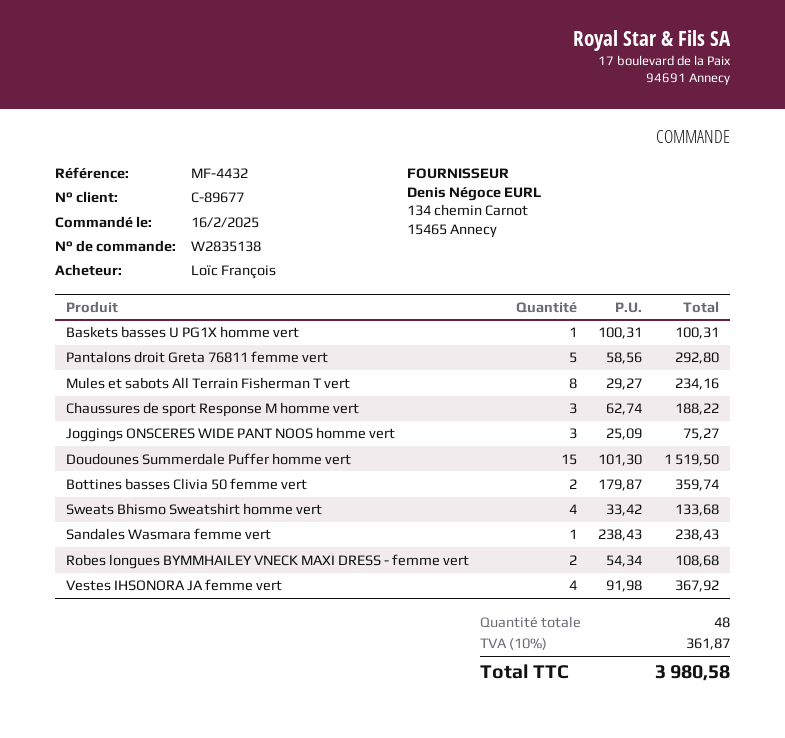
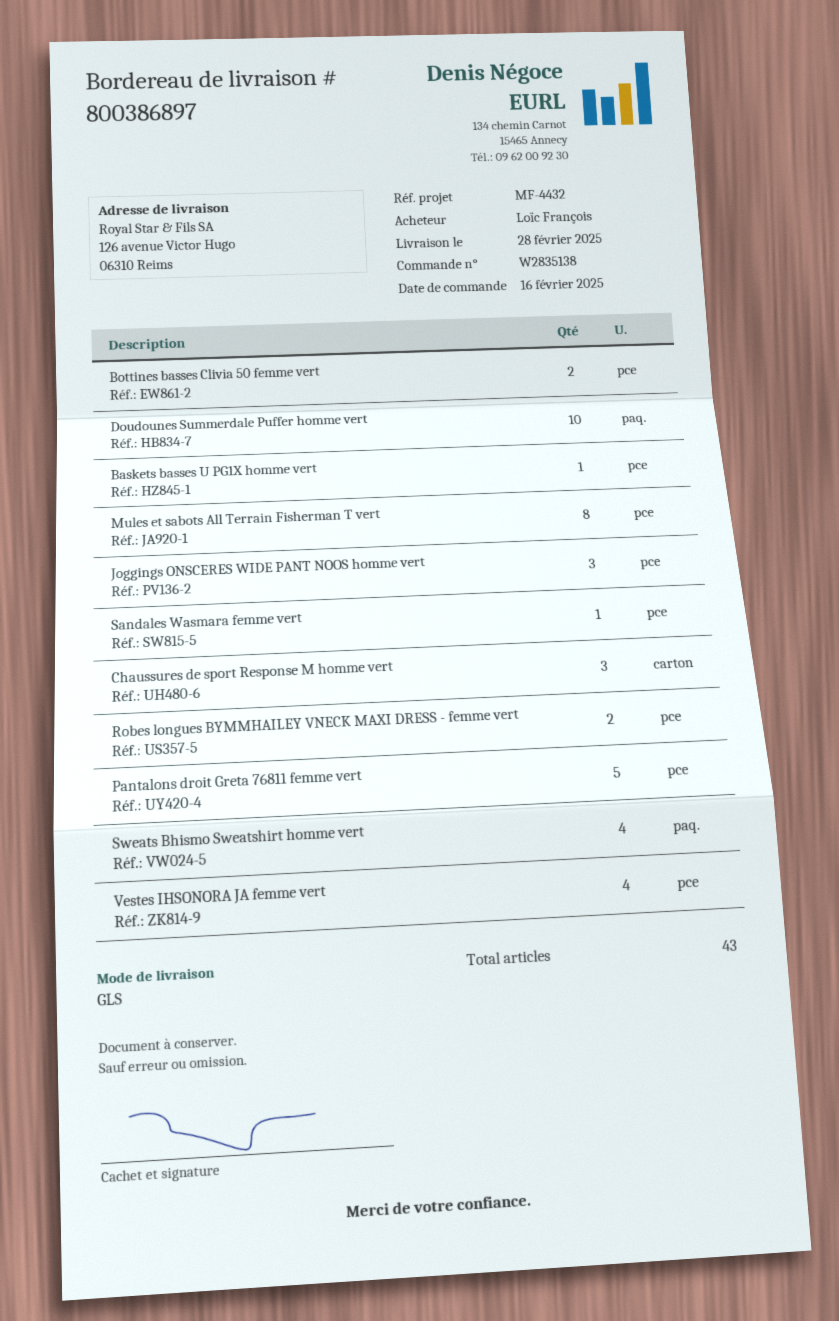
Doudounes Summerdale Puffer homme vert: 15 -> 10
total quantity: 48 -> 43

